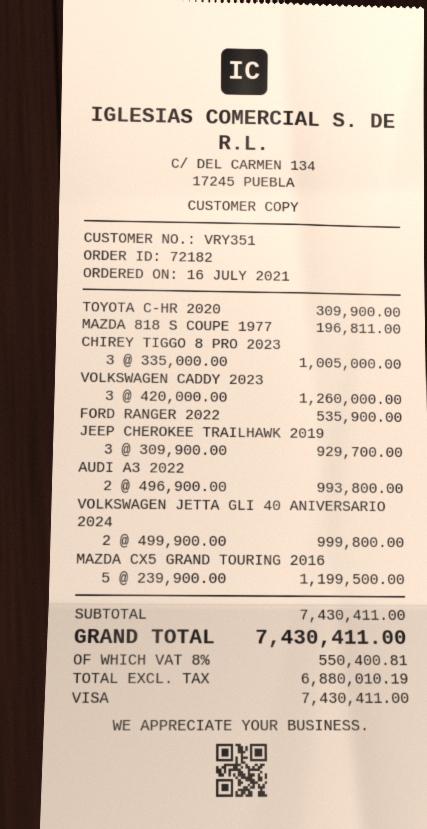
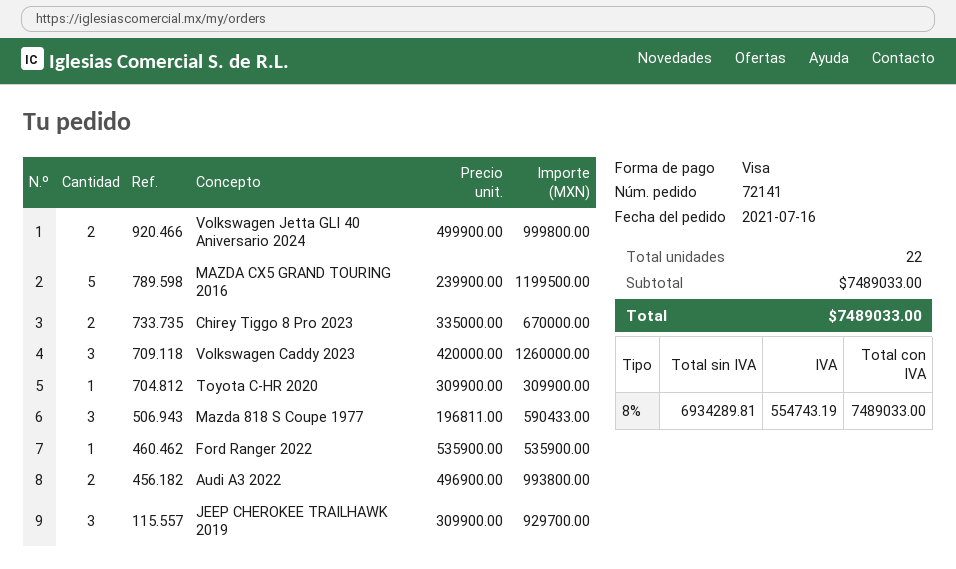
order number: 72182 -> 72141
MAZDA 818 S COUPE 1977: 1 x 196811.00 = 196811.00 -> 3 x 196811.00 = 590433.00
CHIREY TIGGO 8 PRO 2023: 3 x 335000.00 = 1005000.00 -> 2 x 335000.00 = 670000.00
subtotal: 7430411.00 -> 7489033.00
net: 6880010.19 -> 6934289.81
tax: 8% = 550400.81 -> 8% = 554743.19
total: 7430411.00 -> 7489033.00

